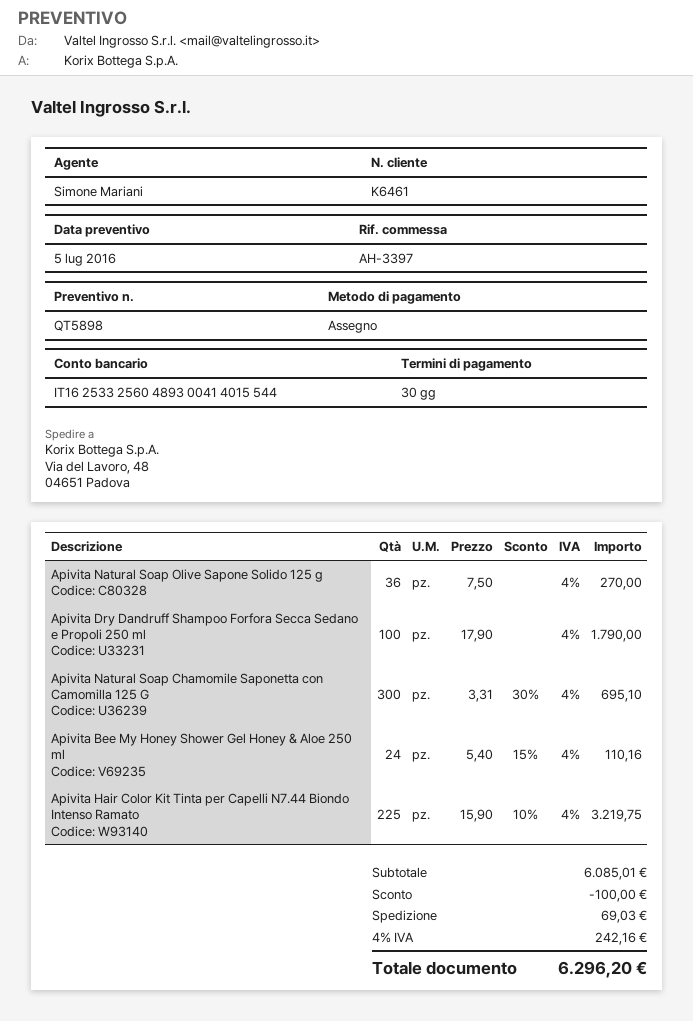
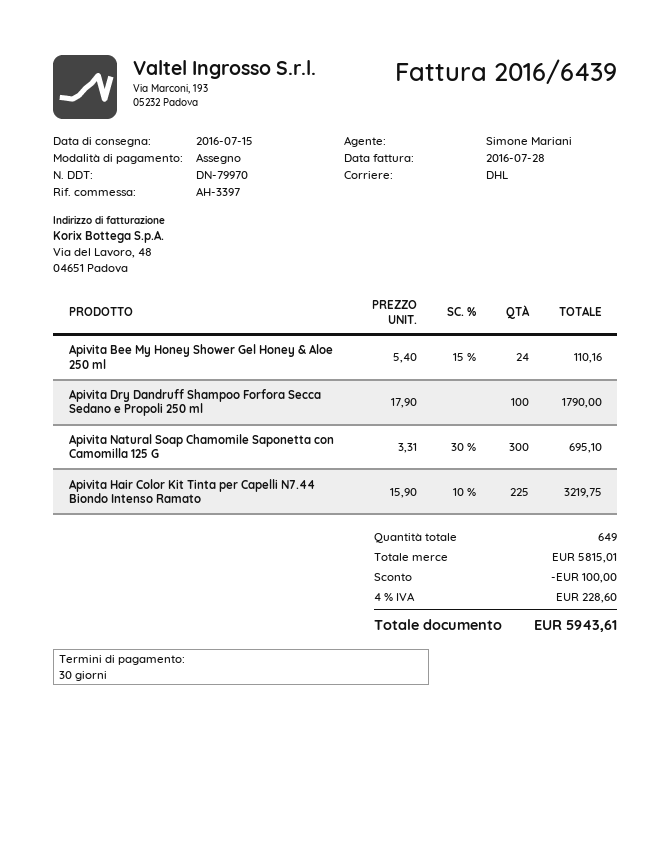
Apivita Natural Soap Olive Sapone Solido 125 g: 36 x 7.50 = 270.00 -> none
subtotal: 6085.01 -> 5815.01
shipping: 69.03 -> none
tax: 4% = 242.16 -> 4% = 228.60
total: 6296.20 -> 5943.61

